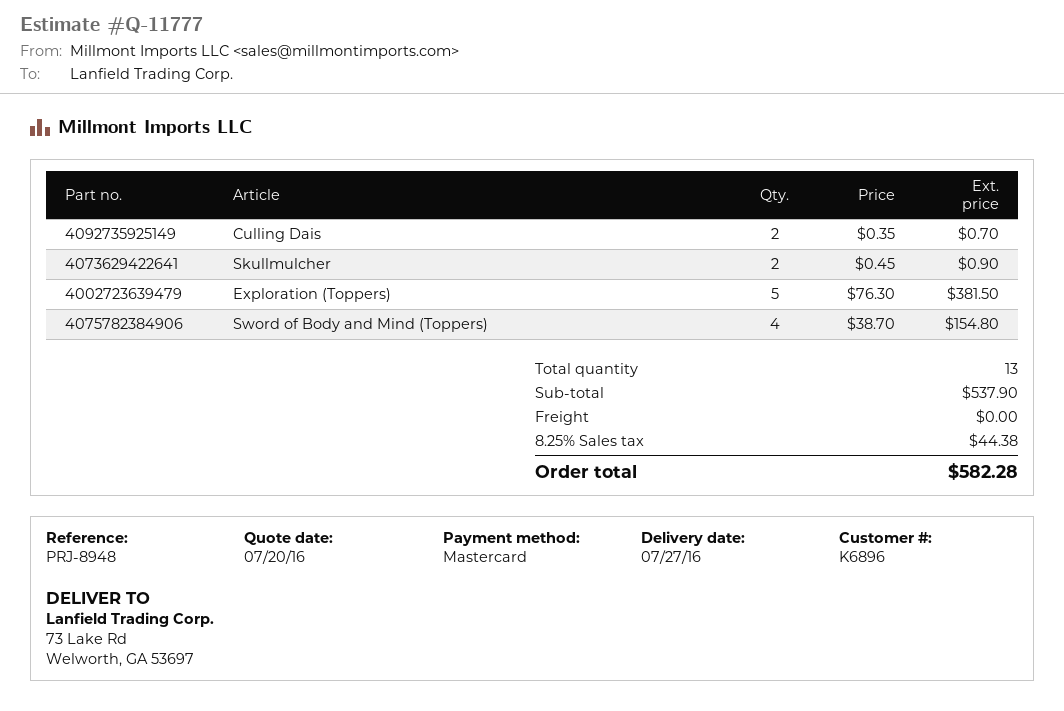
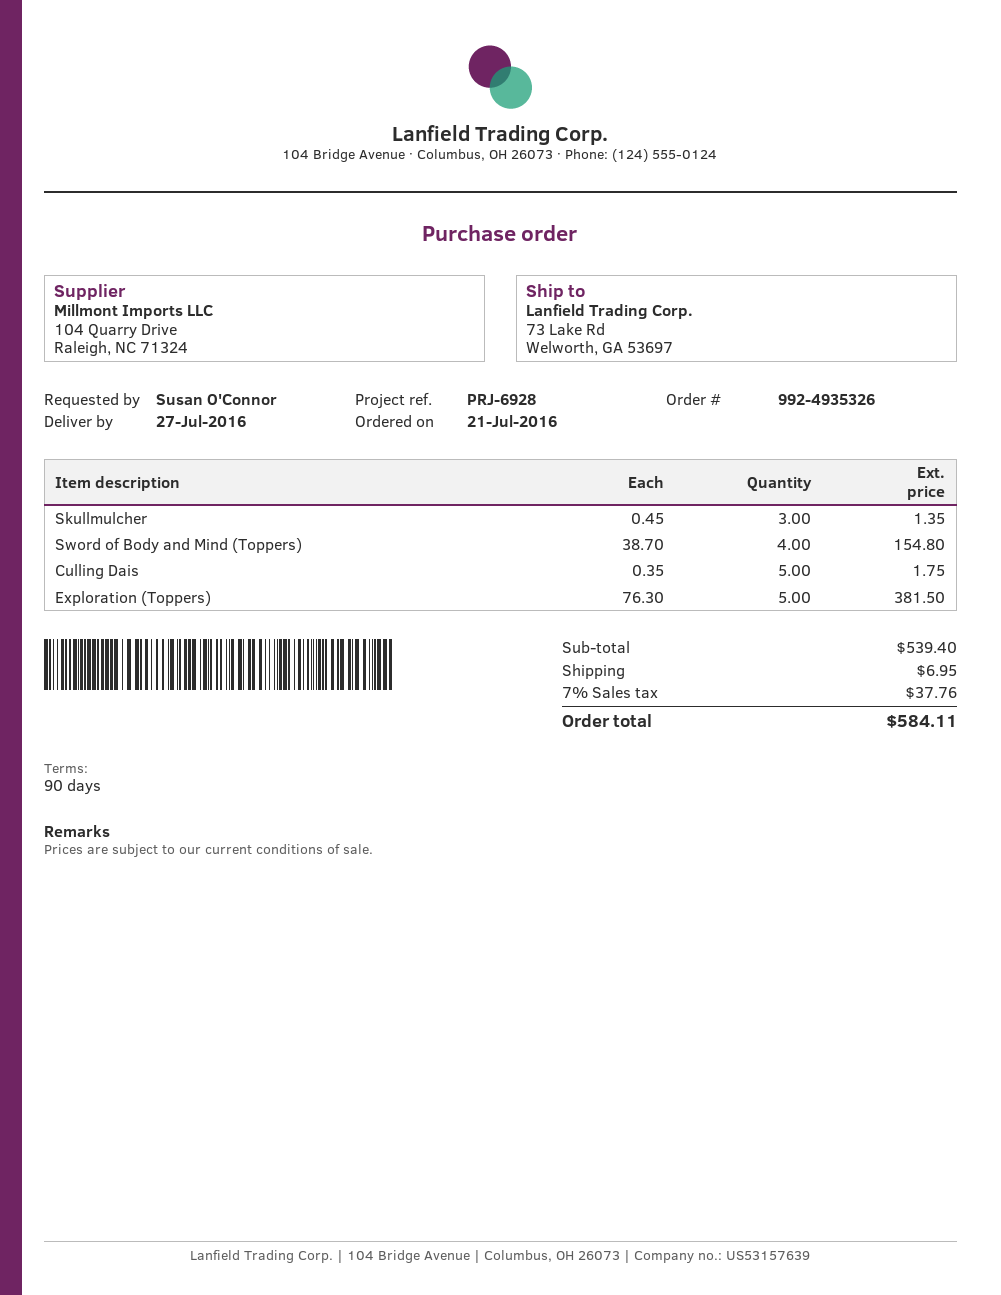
reference: PRJ-8948 -> PRJ-6928
Culling Dais: 2 x 0.35 = 0.70 -> 5 x 0.35 = 1.75
Skullmulcher: 2 x 0.45 = 0.90 -> 3 x 0.45 = 1.35
subtotal: 537.90 -> 539.40
shipping: 0.00 -> 6.95
tax: 8.25% = 44.38 -> 7% = 37.76
total: 582.28 -> 584.11

